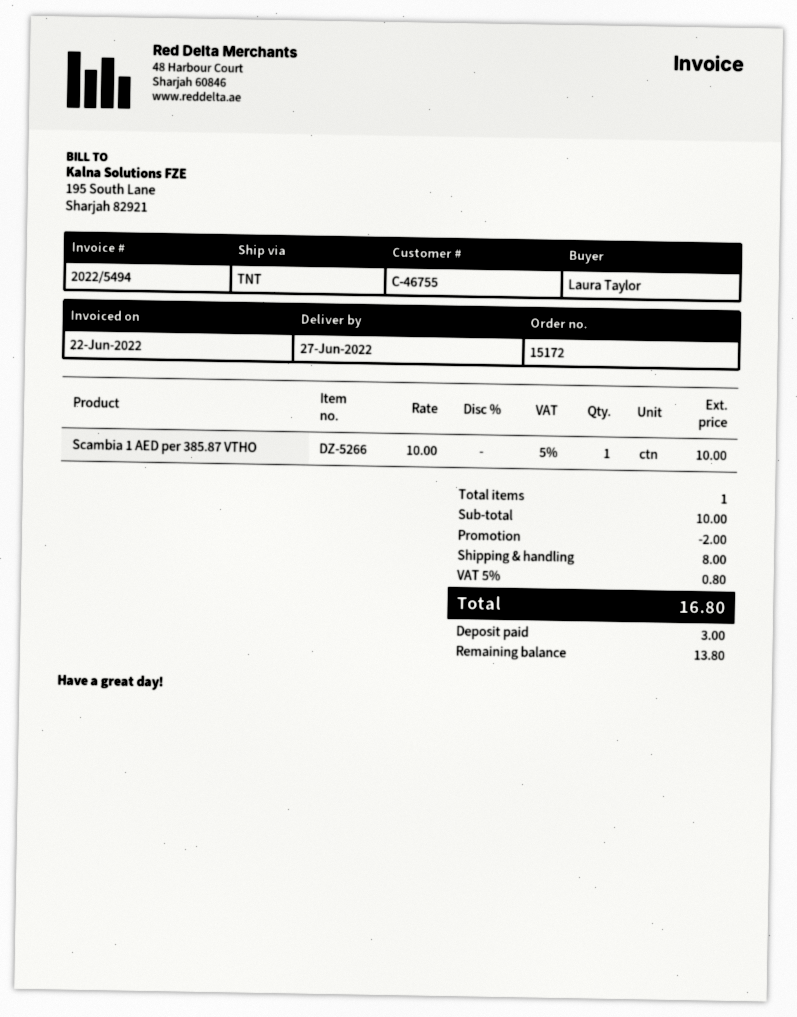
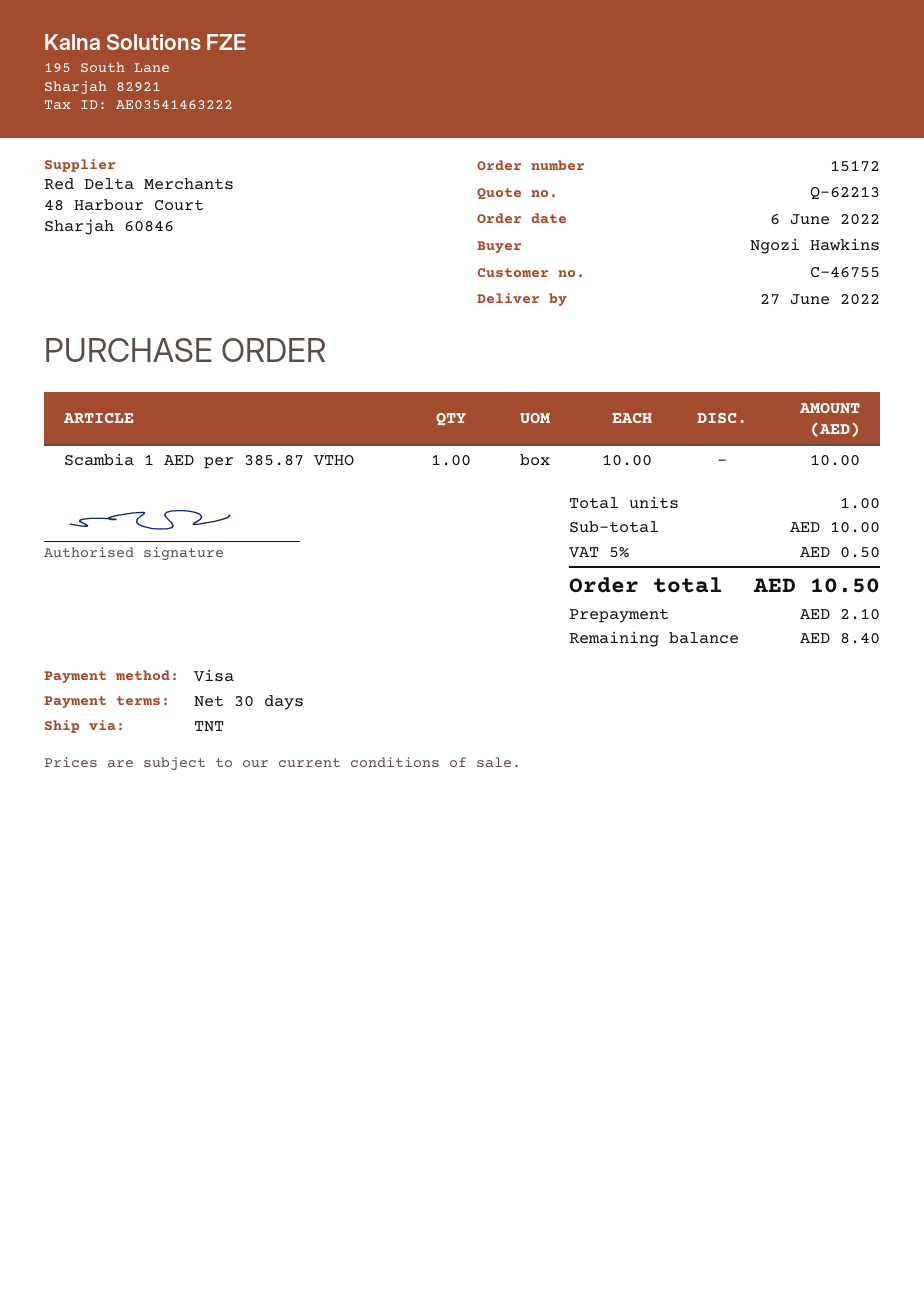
ordered by: Laura Taylor -> Ngozi Hawkins
discount: 2.00 -> none
shipping: 8.00 -> none
tax: 5% = 0.80 -> 5% = 0.50
total: 16.80 -> 10.50
deposit: 3.00 -> 2.10
balance: 13.80 -> 8.40

